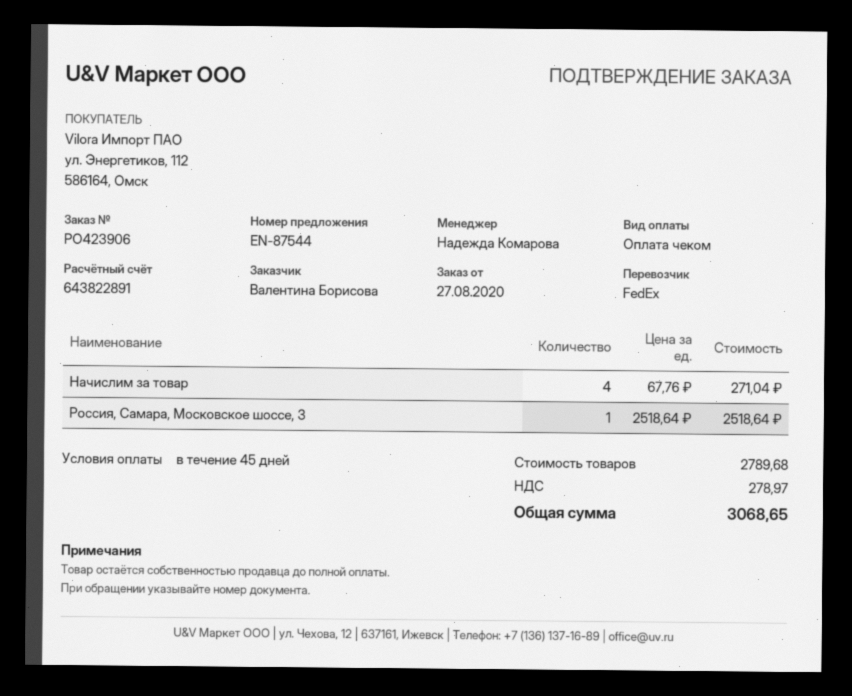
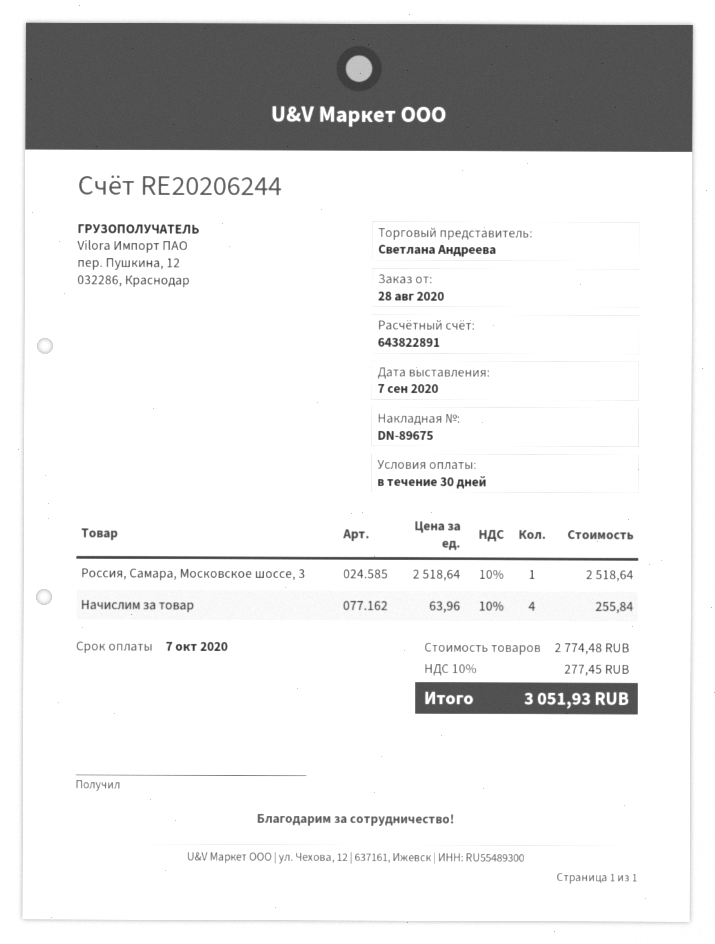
order date: 2020-08-27 -> 2020-08-28
payment terms: 45 days -> 30 days
sales rep: Надежда Комарова -> Светлана Андреева
Начислим за товар: 4 x 67.76 = 271.04 -> 4 x 63.96 = 255.84
subtotal: 2789.68 -> 2774.48
tax: 278.97 -> 277.45
total: 3068.65 -> 3051.93

